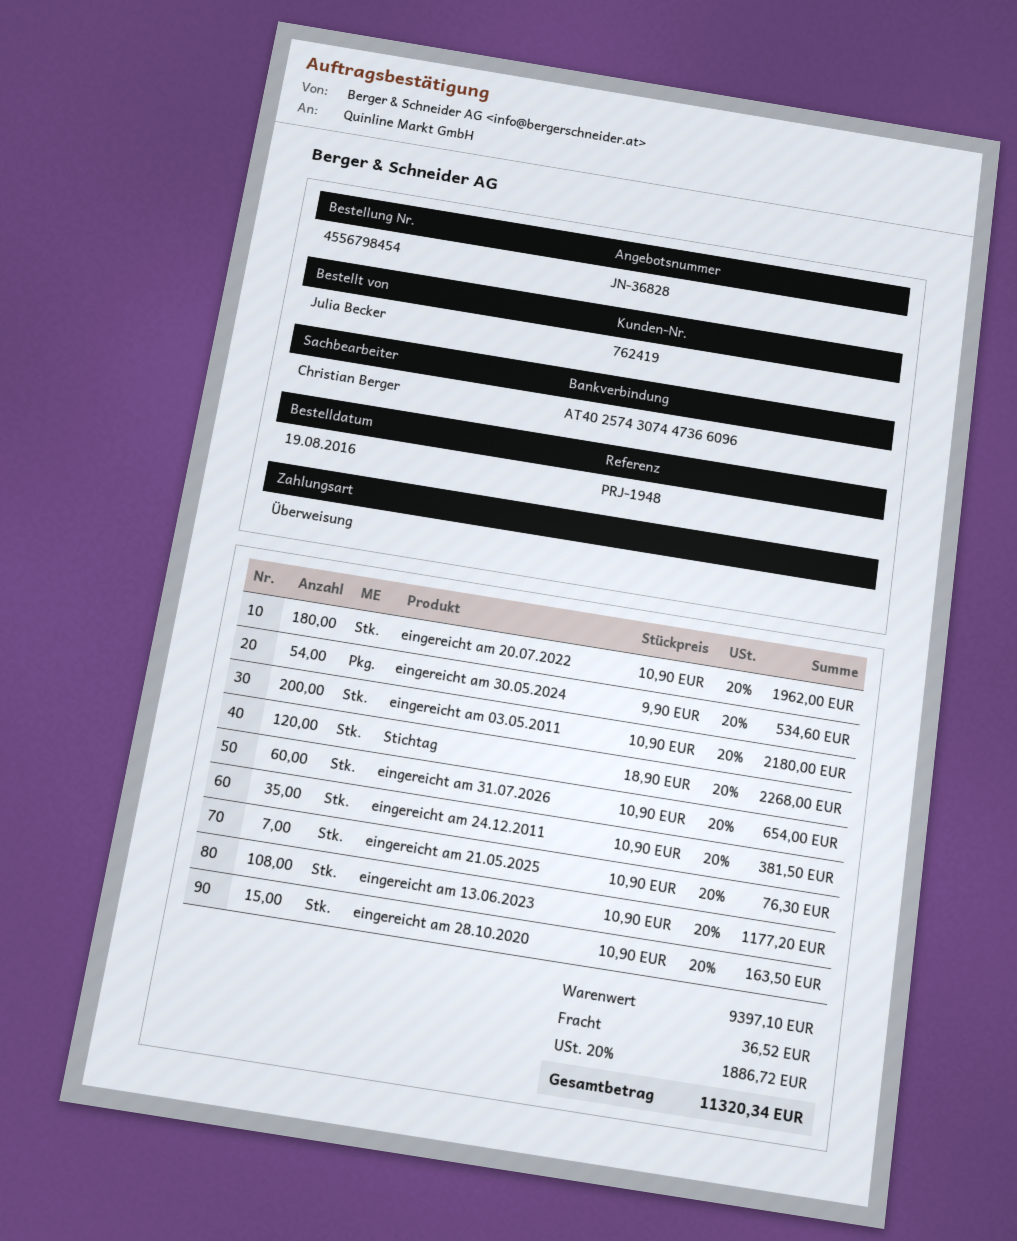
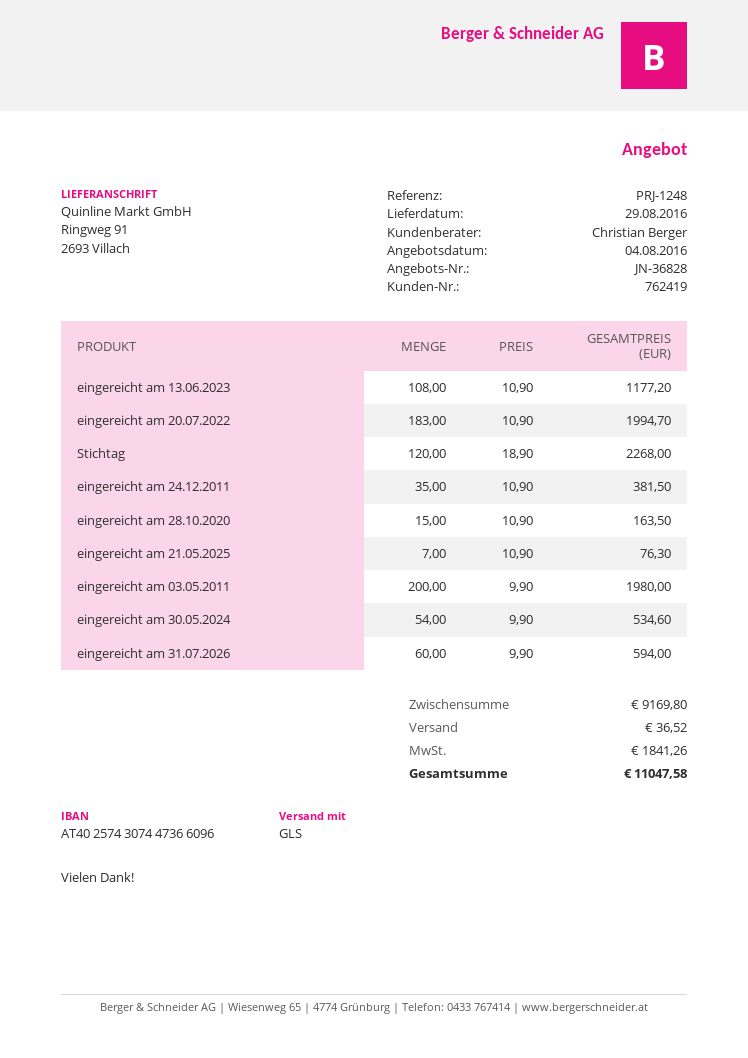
reference: PRJ-1948 -> PRJ-1248
eingereicht am 20.07.2022: 180 x 10.90 = 1962.00 -> 183 x 10.90 = 1994.70
eingereicht am 03.05.2011: 200 x 10.90 = 2180.00 -> 200 x 9.90 = 1980.00
eingereicht am 31.07.2026: 60 x 10.90 = 654.00 -> 60 x 9.90 = 594.00
subtotal: 9397.10 -> 9169.80
tax: 1886.72 -> 1841.26
total: 11320.34 -> 11047.58

